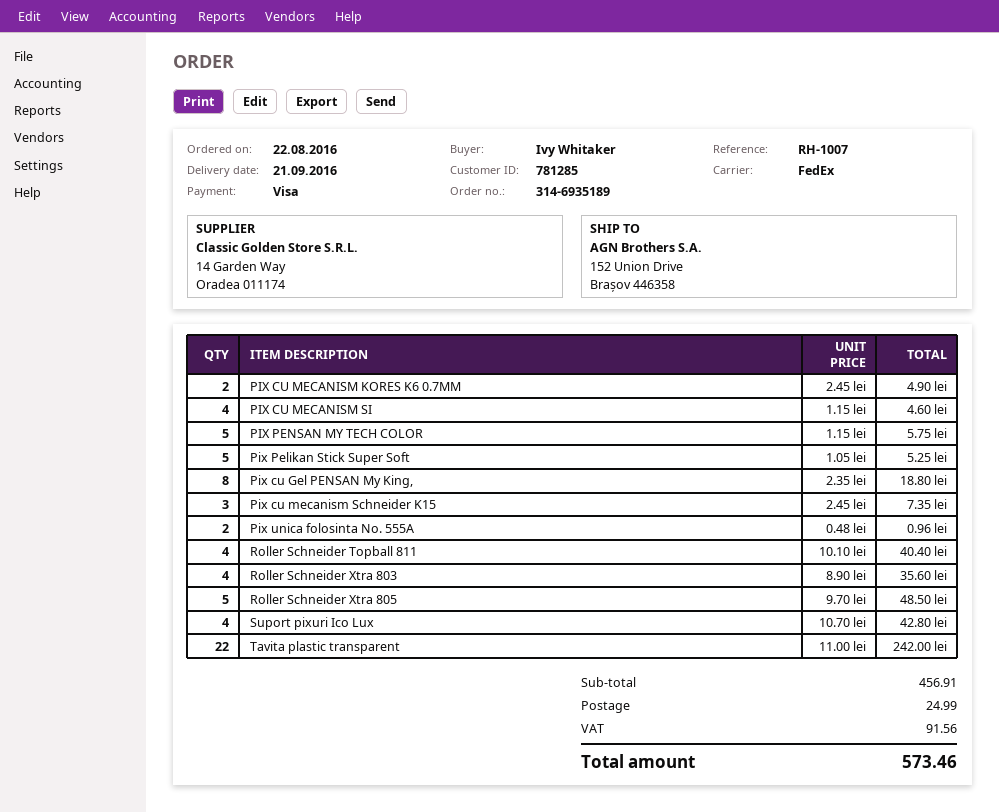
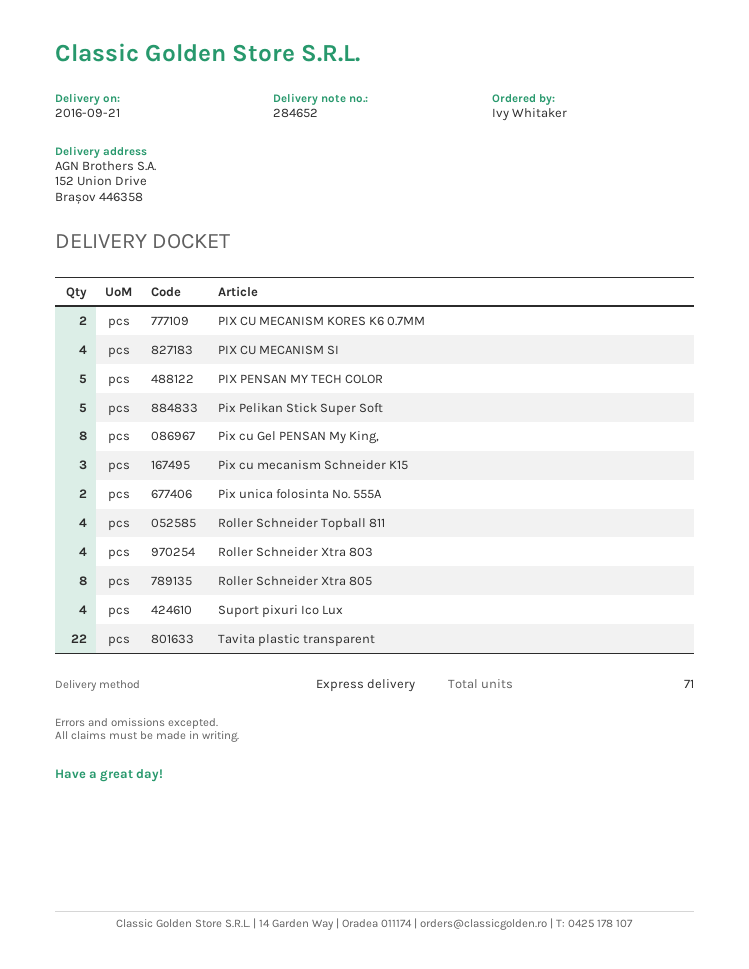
shipping method: FedEx -> express
Roller Schneider Xtra 805: 5 -> 8

